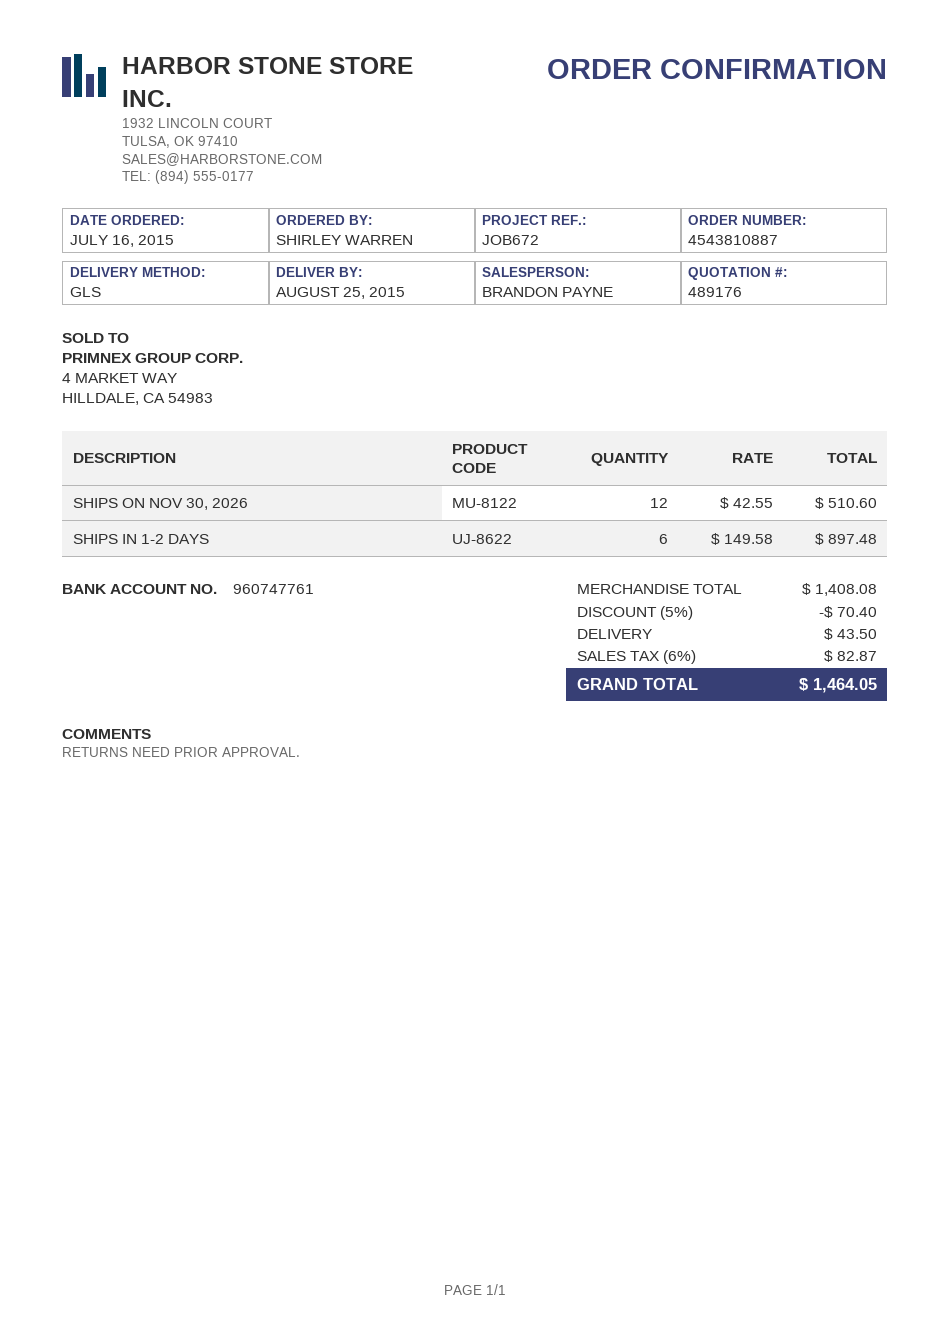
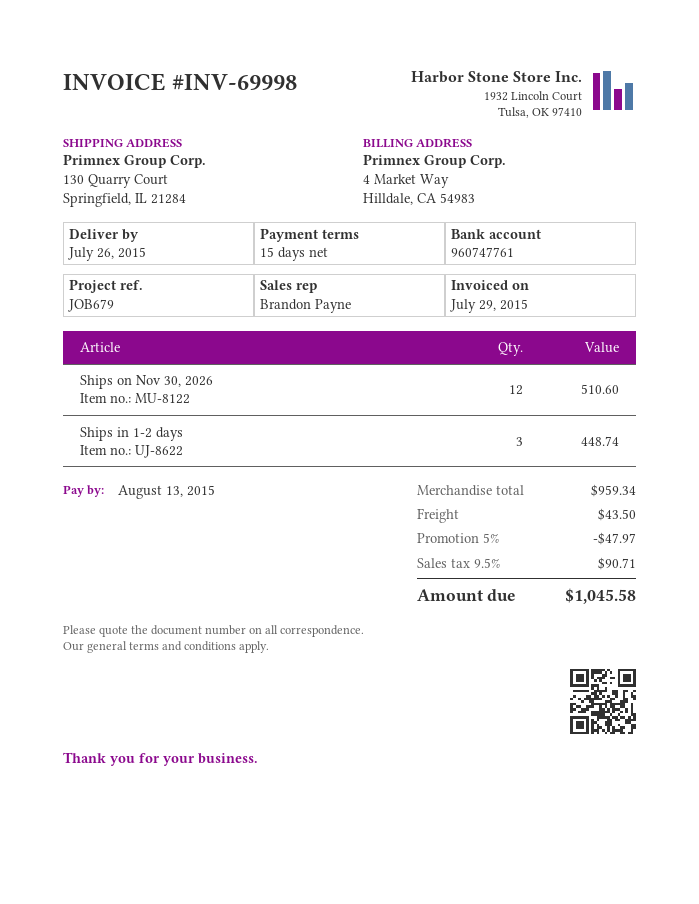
delivery date: 2015-08-25 -> 2015-07-26
reference: JOB672 -> JOB679
SHIPS IN 1-2 DAYS: 6 for 897.48 -> 3 for 448.74
subtotal: 1408.08 -> 959.34
discount: 5% = 70.40 -> 5% = 47.97
tax: 6% = 82.87 -> 9.5% = 90.71
total: 1464.05 -> 1045.58

